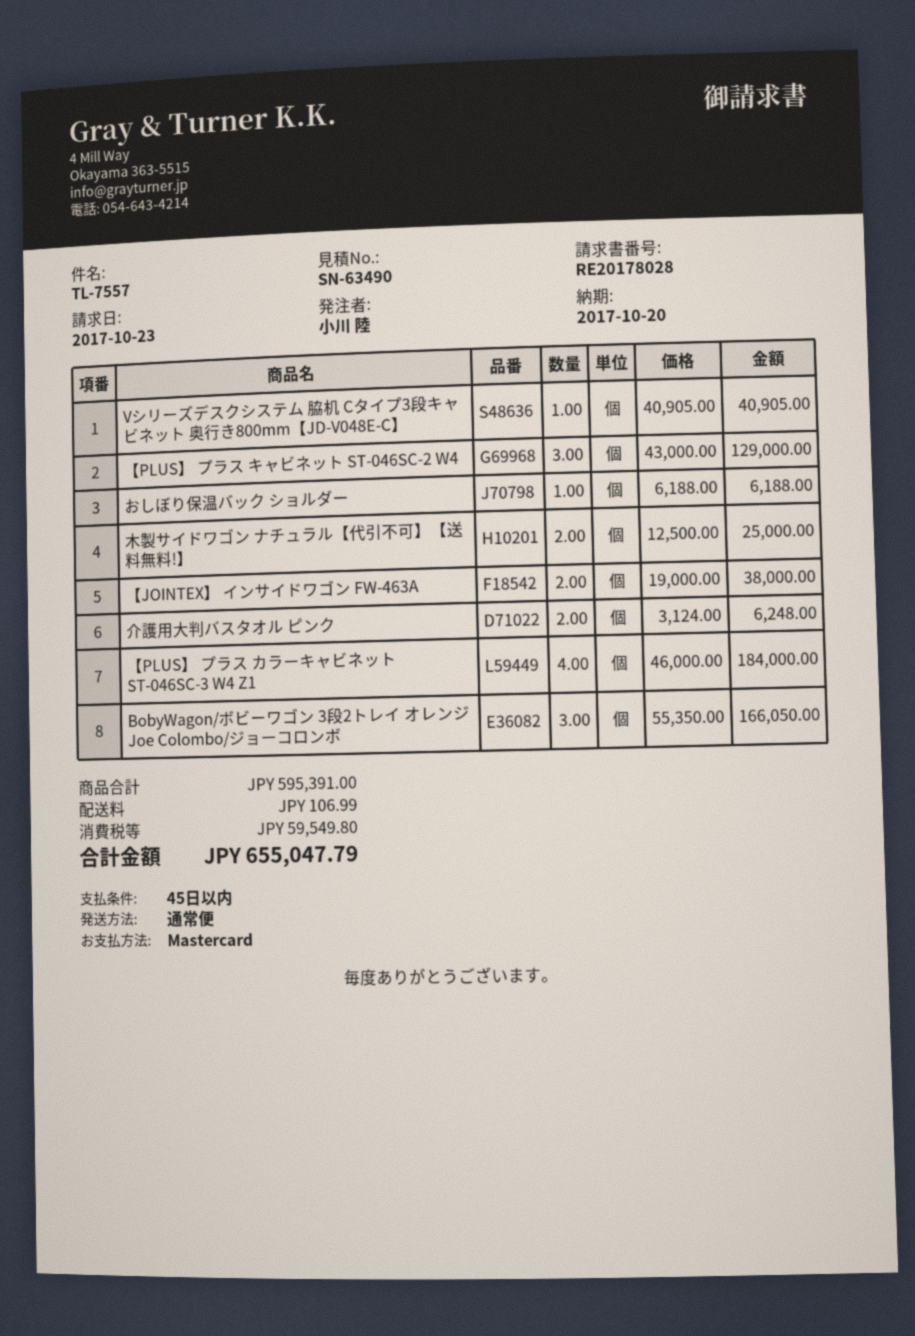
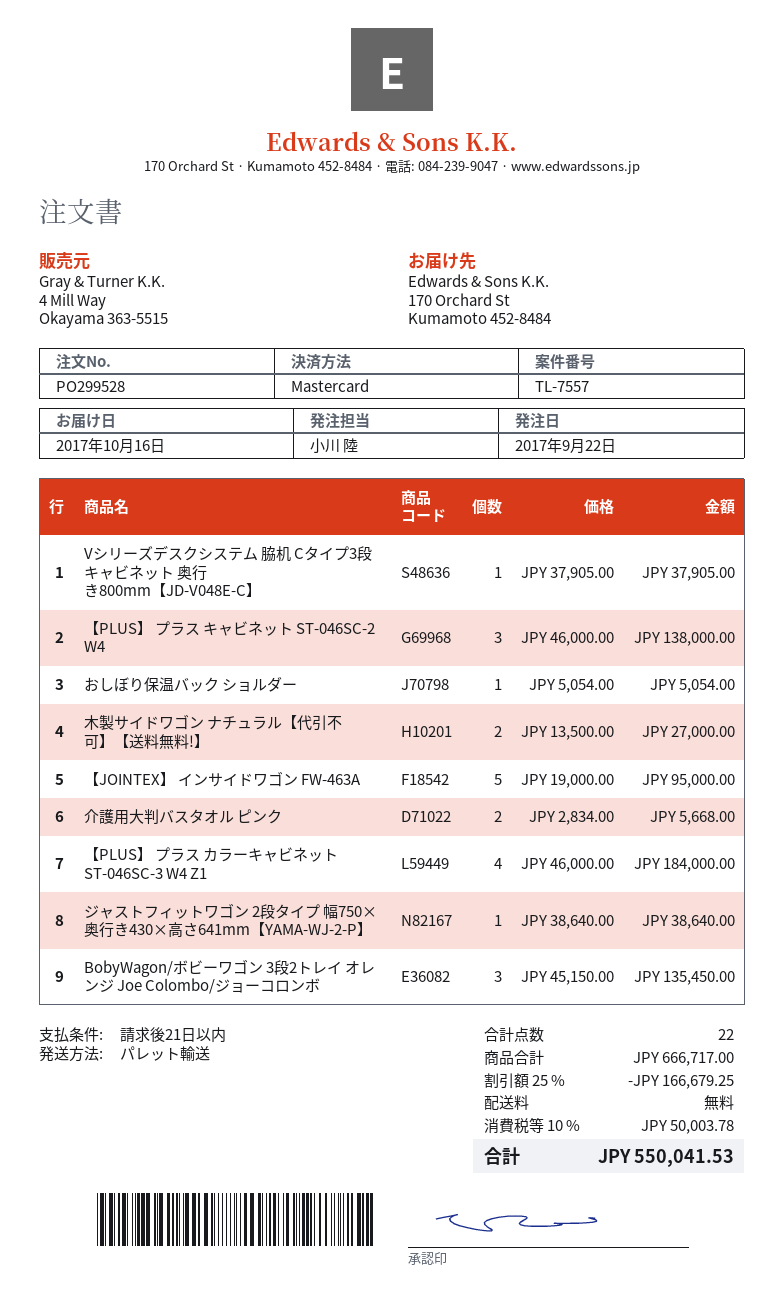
delivery date: 2017-10-20 -> 2017-10-16
payment terms: 45 days -> 21 days
shipping method: standard -> pallet freight
Vシリーズデスクシステム 脇机 Cタイプ3段キャビネット 奥行き800mm【JD-V048E-C】: 1 x 40905.00 = 40905.00 -> 1 x 37905.00 = 37905.00
【PLUS】 プラス キャビネット ST-046SC-2 W4: 3 x 43000.00 = 129000.00 -> 3 x 46000.00 = 138000.00
おしぼり保温バック ショルダー: 1 x 6188.00 = 6188.00 -> 1 x 5054.00 = 5054.00
木製サイドワゴン ナチュラル【代引不可】【送料無料!】: 2 x 12500.00 = 25000.00 -> 2 x 13500.00 = 27000.00
【JOINTEX】 インサイドワゴン FW-463A: 2 x 19000.00 = 38000.00 -> 5 x 19000.00 = 95000.00
介護用大判バスタオル ピンク: 2 x 3124.00 = 6248.00 -> 2 x 2834.00 = 5668.00
BobyWagon/ボビーワゴン 3段2トレイ オレンジ Joe Colombo/ジョーコロンボ: 3 x 55350.00 = 166050.00 -> 3 x 45150.00 = 135450.00
ジャストフィットワゴン 2段タイプ 幅750×奥行き430×高さ641mm【YAMA-WJ-2-P】: none -> 1 x 38640.00 = 38640.00
subtotal: 595391.00 -> 666717.00
discount: none -> 25% = 166679.25
shipping: 106.99 -> 0.00
tax: 59549.80 -> 50003.78
total: 655047.79 -> 550041.53

